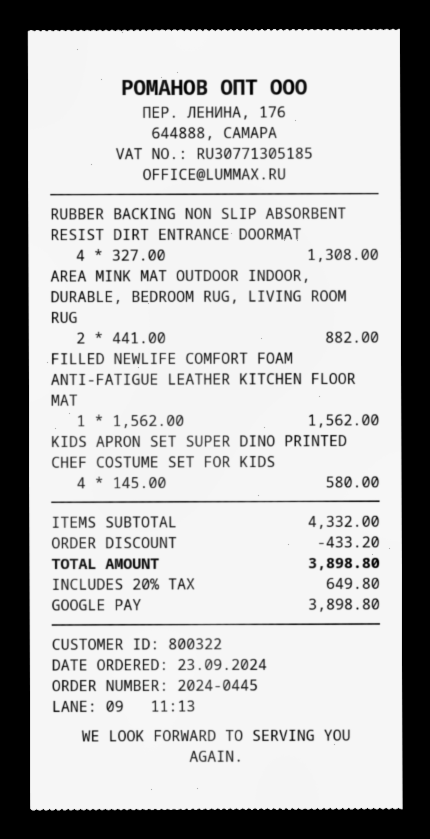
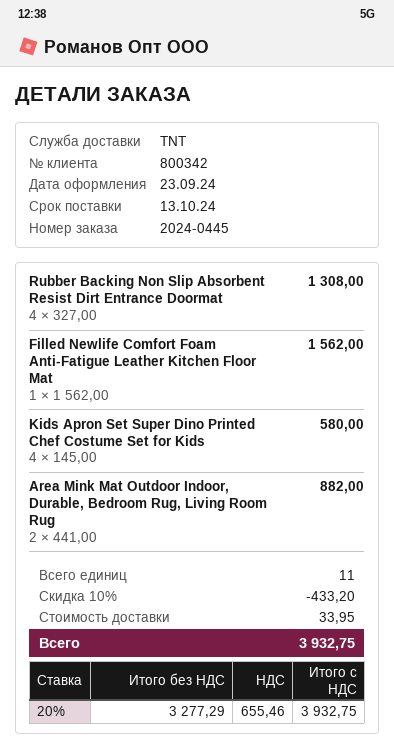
customer number: 800322 -> 800342
shipping: none -> 33.95
tax: 20% = 649.80 -> 20% = 655.46
total: 3898.80 -> 3932.75

